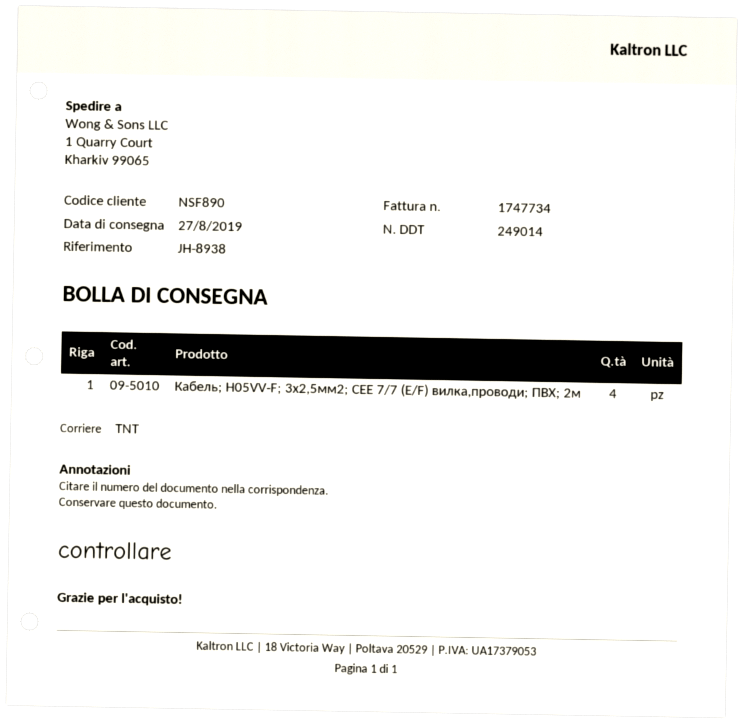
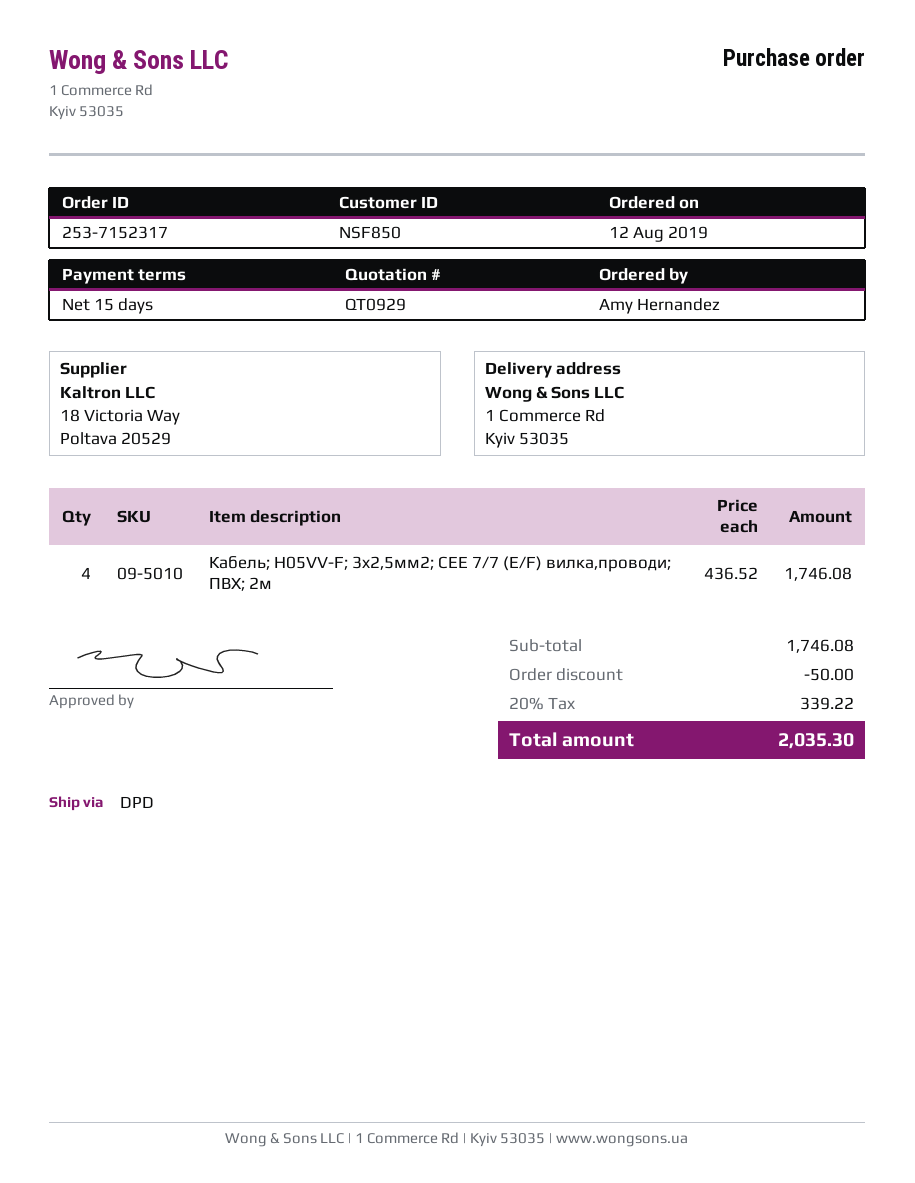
customer number: NSF890 -> NSF850
shipping method: TNT -> DPD
ship to: 1 Quarry Court, Kharkiv 99065 -> 1 Commerce Rd, Kyiv 53035

